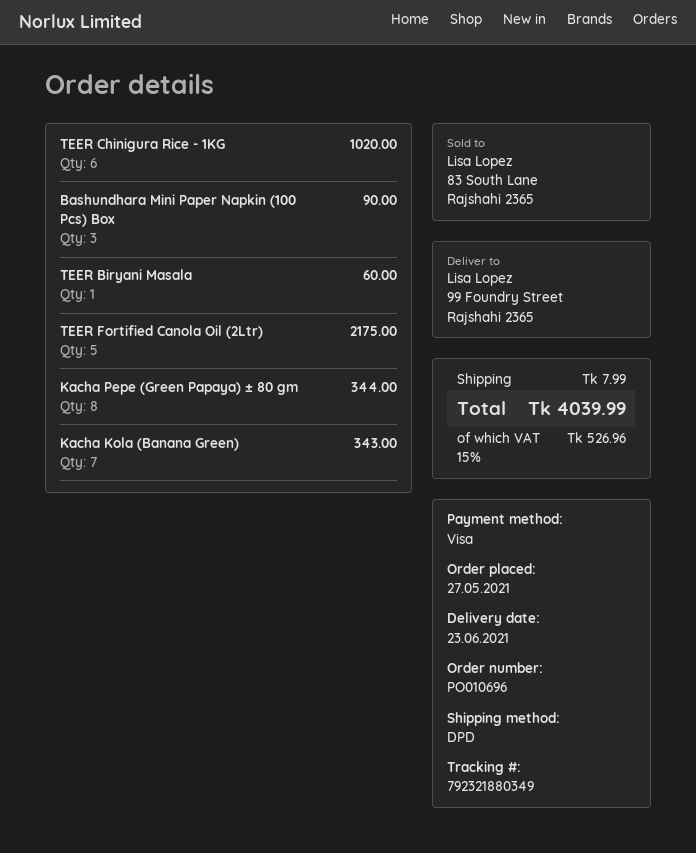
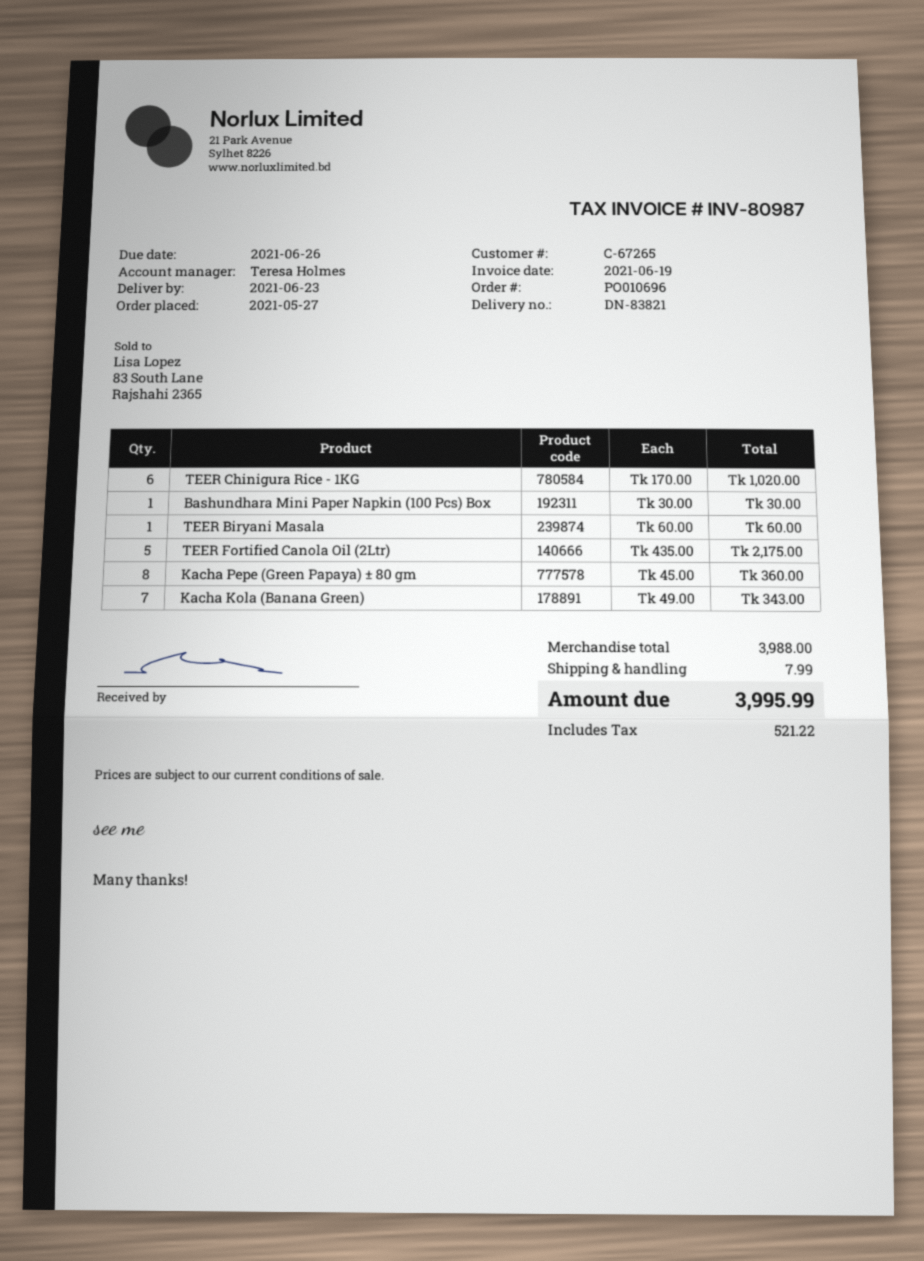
Bashundhara Mini Paper Napkin (100 Pcs) Box: 3 for 90.00 -> 1 for 30.00
Kacha Pepe (Green Papaya) ± 80 gm: 8 for 344.00 -> 8 for 360.00
tax: 526.96 -> 521.22
total: 4039.99 -> 3995.99

